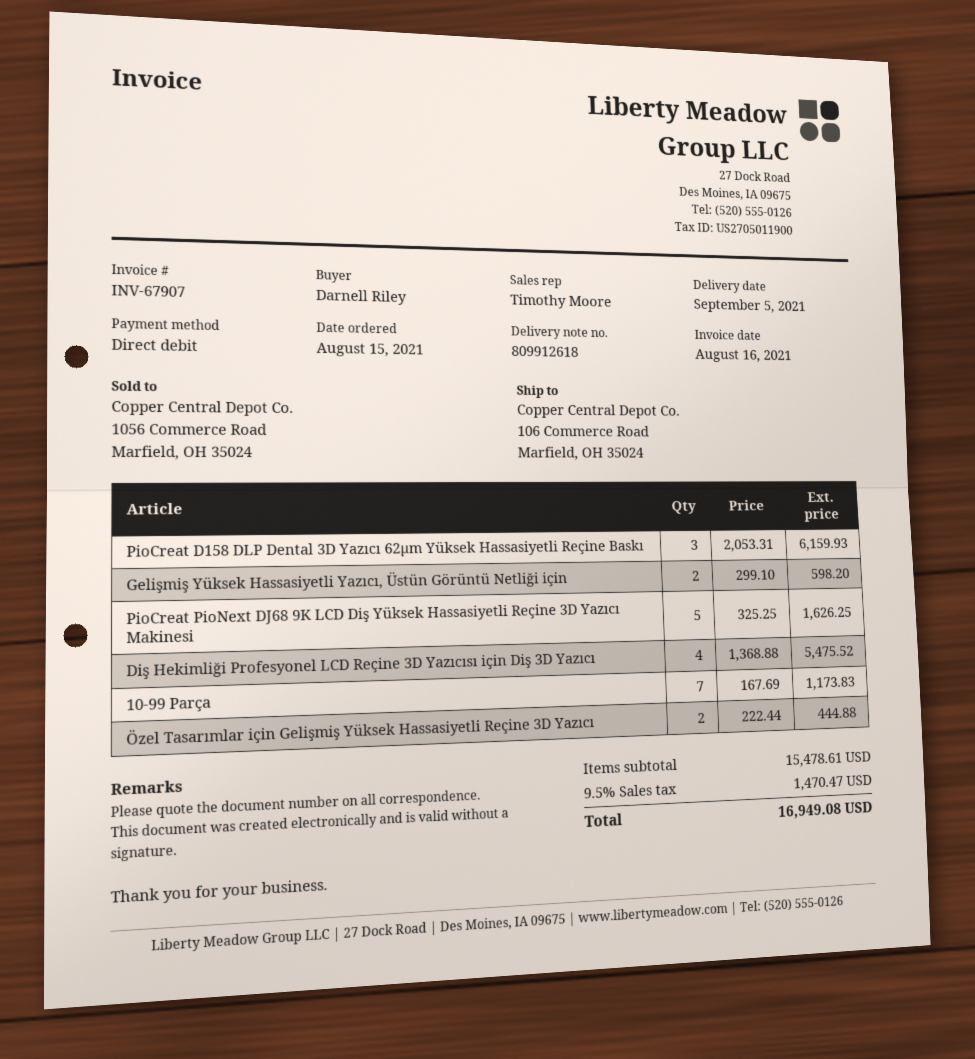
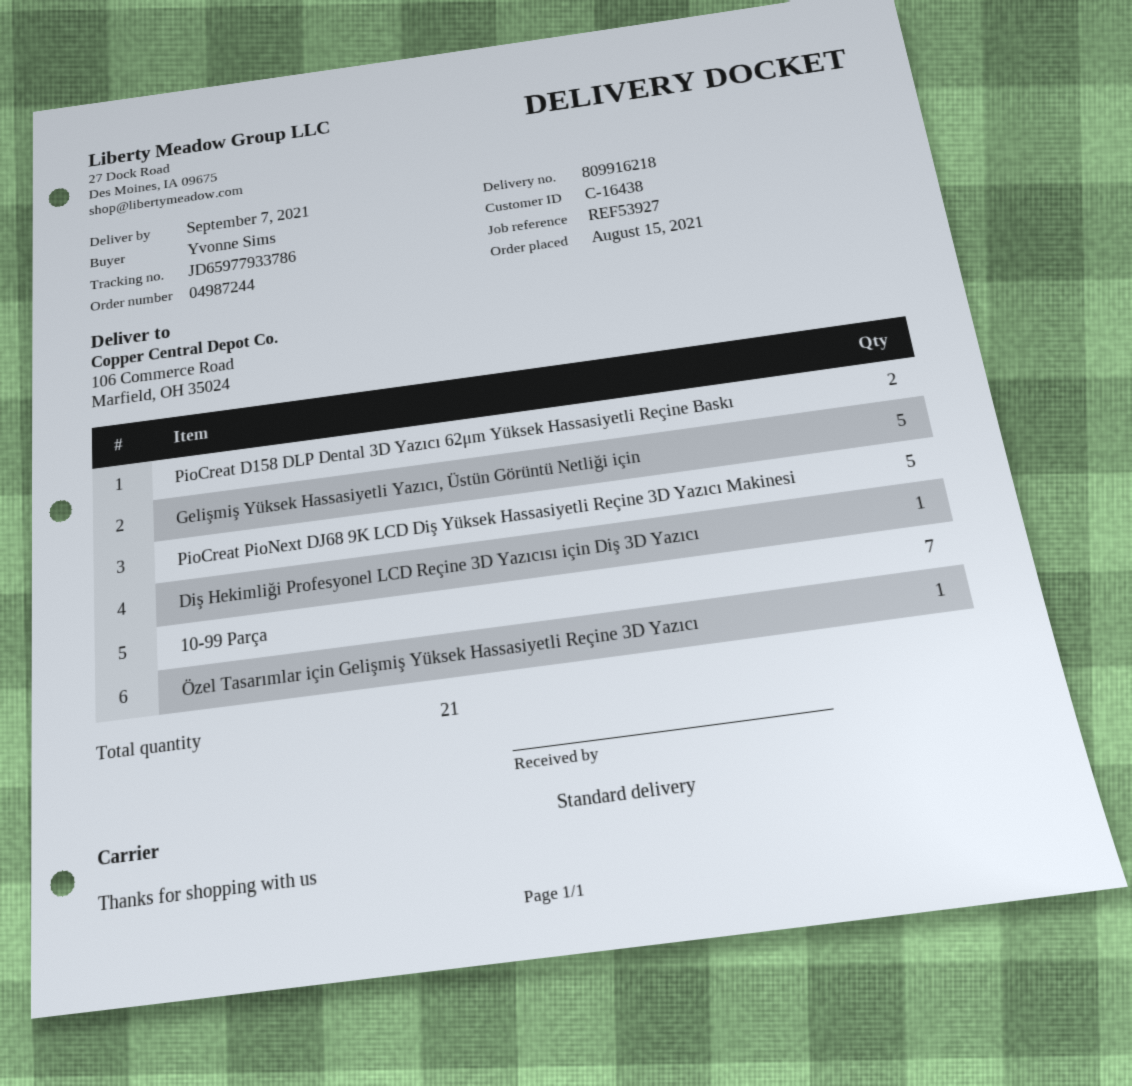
delivery note number: 809912618 -> 809916218
delivery date: 2021-09-05 -> 2021-09-07
ordered by: Darnell Riley -> Yvonne Sims
PioCreat D158 DLP Dental 3D Yazıcı 62μm Yüksek Hassasiyetli Reçine Baskı: 3 -> 2
Gelişmiş Yüksek Hassasiyetli Yazıcı, Üstün Görüntü Netliği için: 2 -> 5
Diş Hekimliği Profesyonel LCD Reçine 3D Yazıcısı için Diş 3D Yazıcı: 4 -> 1
Özel Tasarımlar için Gelişmiş Yüksek Hassasiyetli Reçine 3D Yazıcı: 2 -> 1

